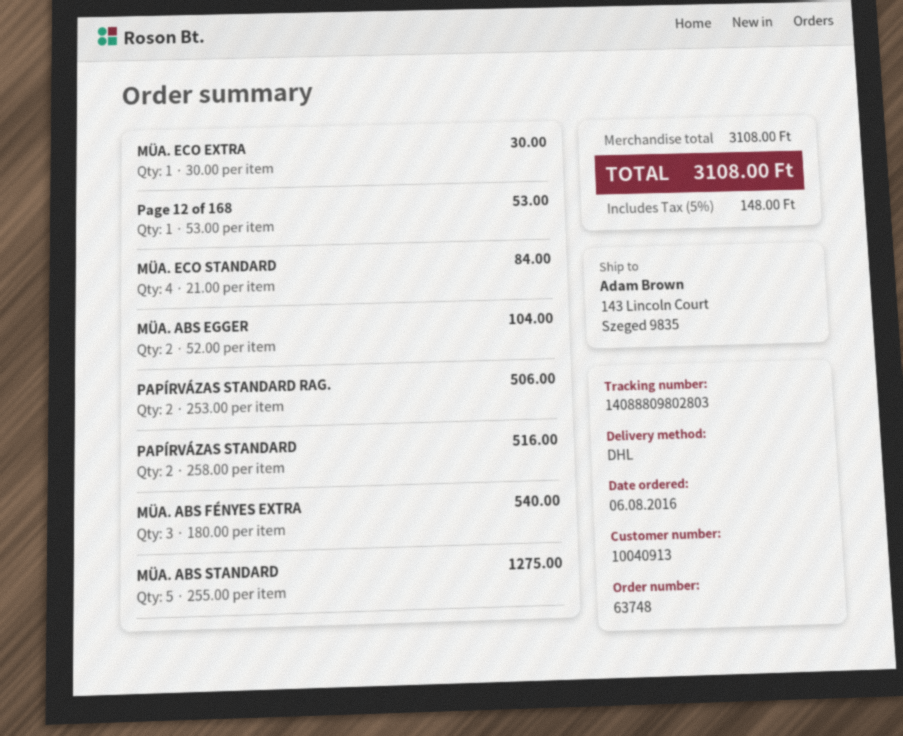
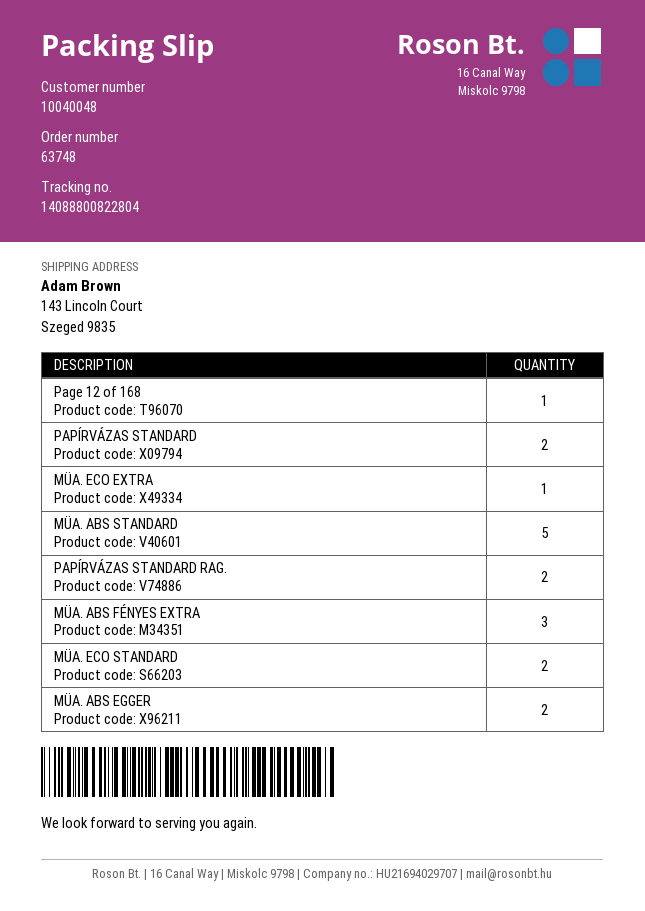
customer number: 10040913 -> 10040048
tracking number: 14088809802803 -> 14088800822804
MÜA. ECO STANDARD: 4 -> 2

